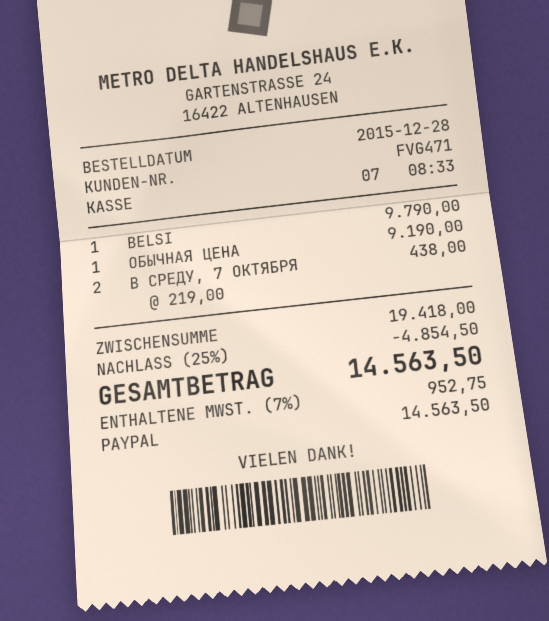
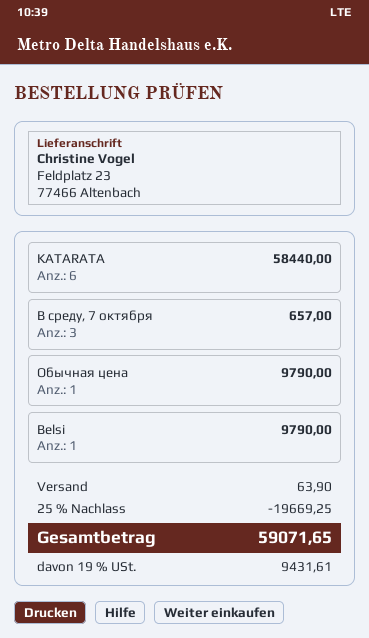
ОБЫЧНАЯ ЦЕНА: 1 for 9190.00 -> 1 for 9790.00
В СРЕДУ, 7 ОКТЯБРЯ: 2 for 438.00 -> 3 for 657.00
KATARATA: none -> 6 for 58440.00
discount: 25% = 4854.50 -> 25% = 19669.25
shipping: none -> 63.90
tax: 7% = 952.75 -> 19% = 9431.61
total: 14563.50 -> 59071.65

